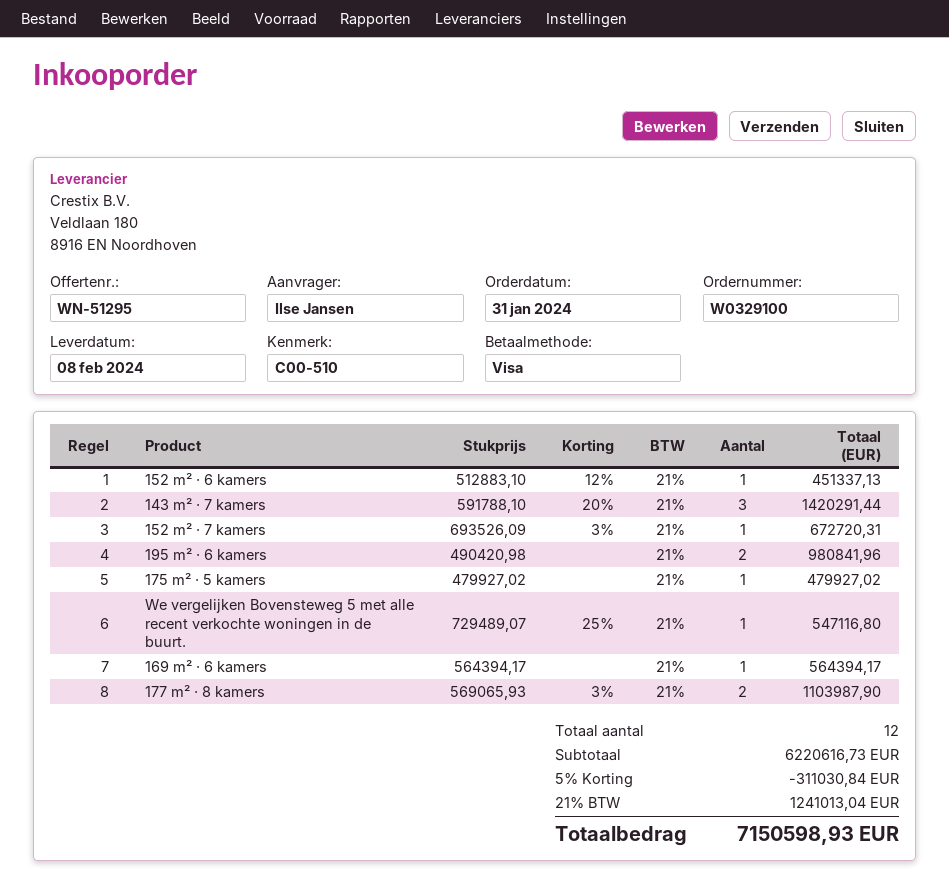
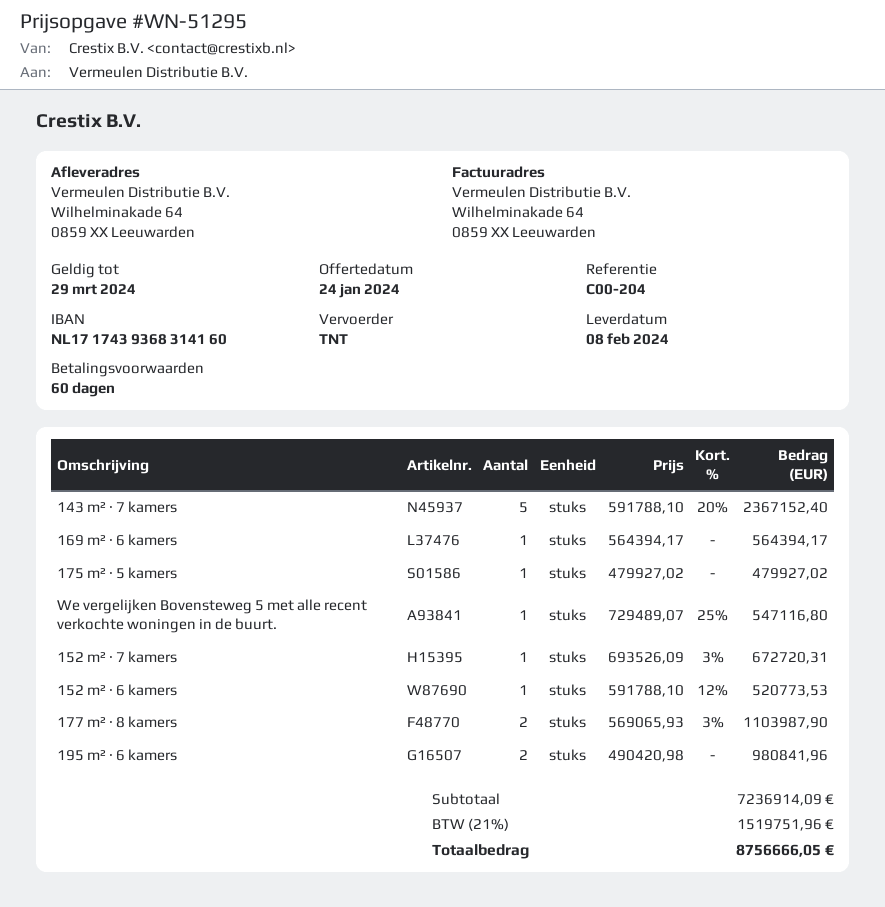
reference: C00-510 -> C00-204
152 m² · 6 kamers: 1 x 512883.10 - 12% = 451337.13 -> 1 x 591788.10 - 12% = 520773.53
143 m² · 7 kamers: 3 x 591788.10 - 20% = 1420291.44 -> 5 x 591788.10 - 20% = 2367152.40
subtotal: 6220616.73 -> 7236914.09
discount: 5% = 311030.84 -> none
tax: 21% = 1241013.04 -> 21% = 1519751.96
total: 7150598.93 -> 8756666.05

